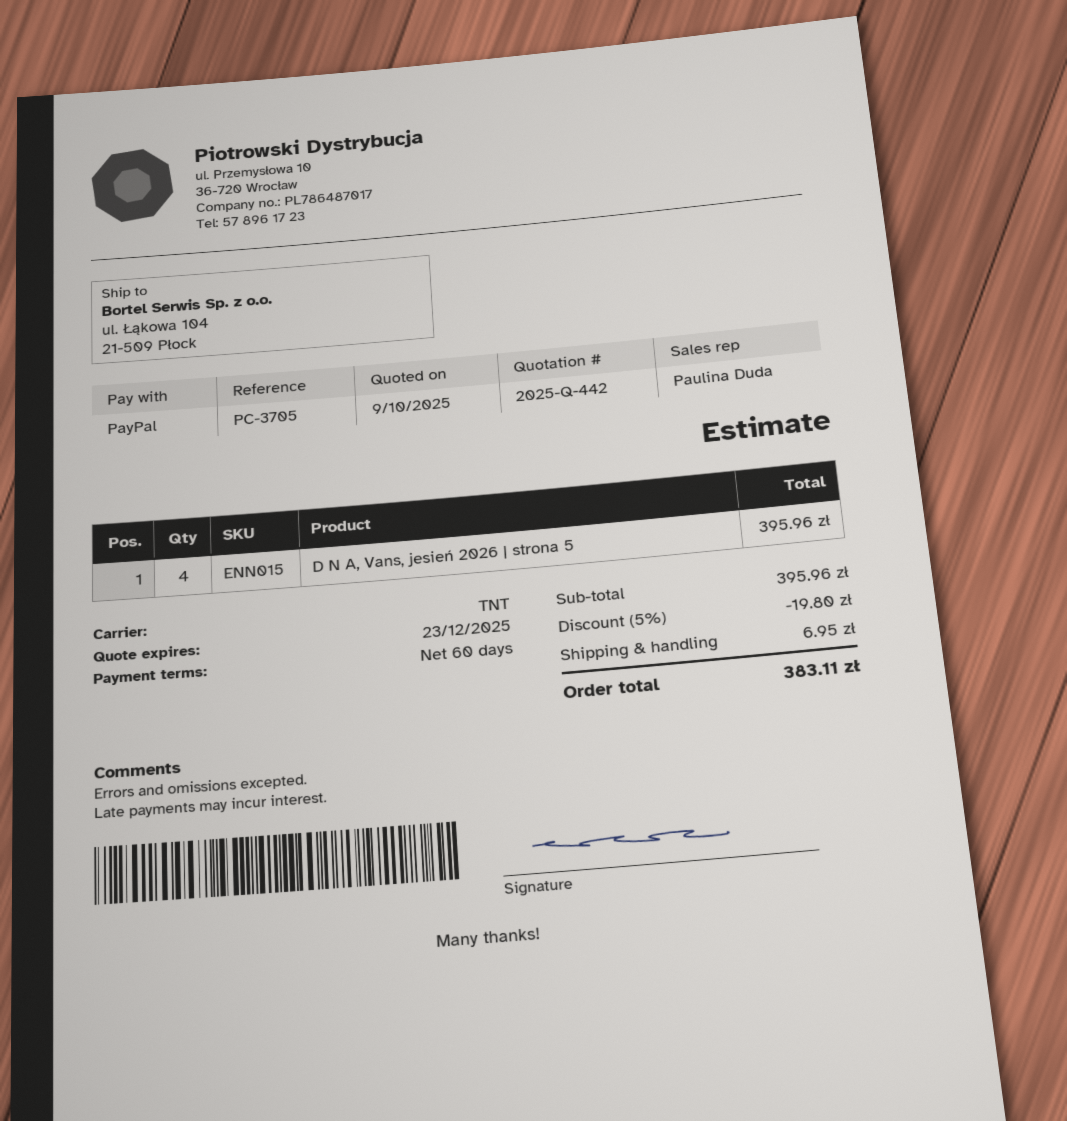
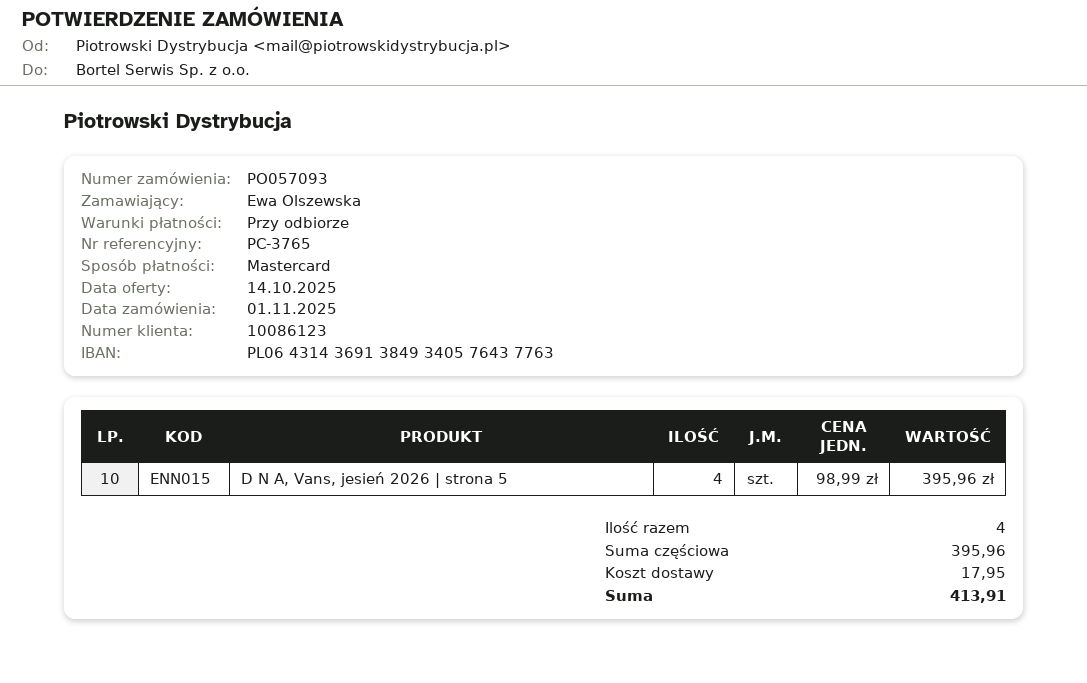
quote date: 2025-10-09 -> 2025-10-14
payment terms: 60 days -> on receipt
reference: PC-3705 -> PC-3765
payment method: PayPal -> Mastercard
discount: 5% = 19.80 -> none
shipping: 6.95 -> 17.95
total: 383.11 -> 413.91

